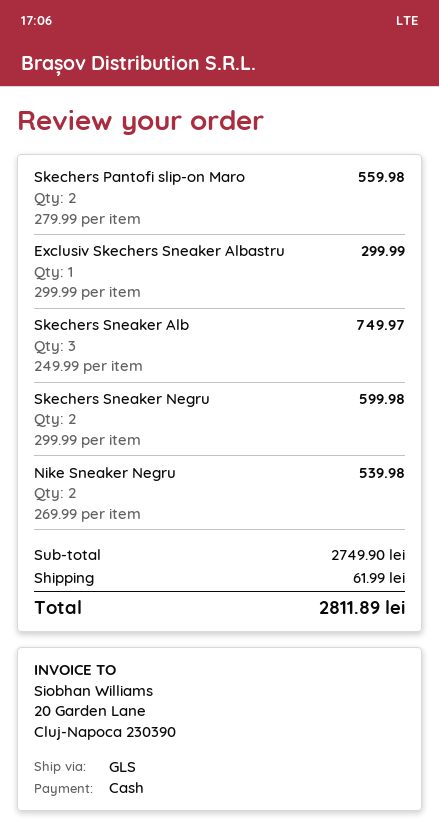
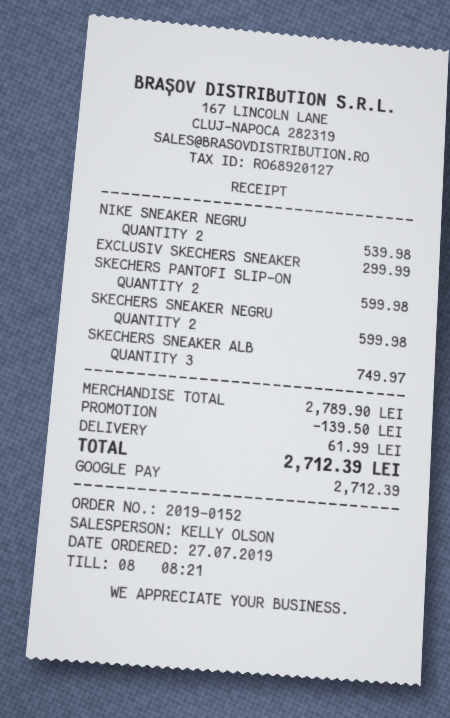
payment method: cash -> Google Pay
Skechers Pantofi slip-on Maro: 2 for 559.98 -> 2 for 599.98
subtotal: 2749.90 -> 2789.90
discount: none -> 139.50
total: 2811.89 -> 2712.39

